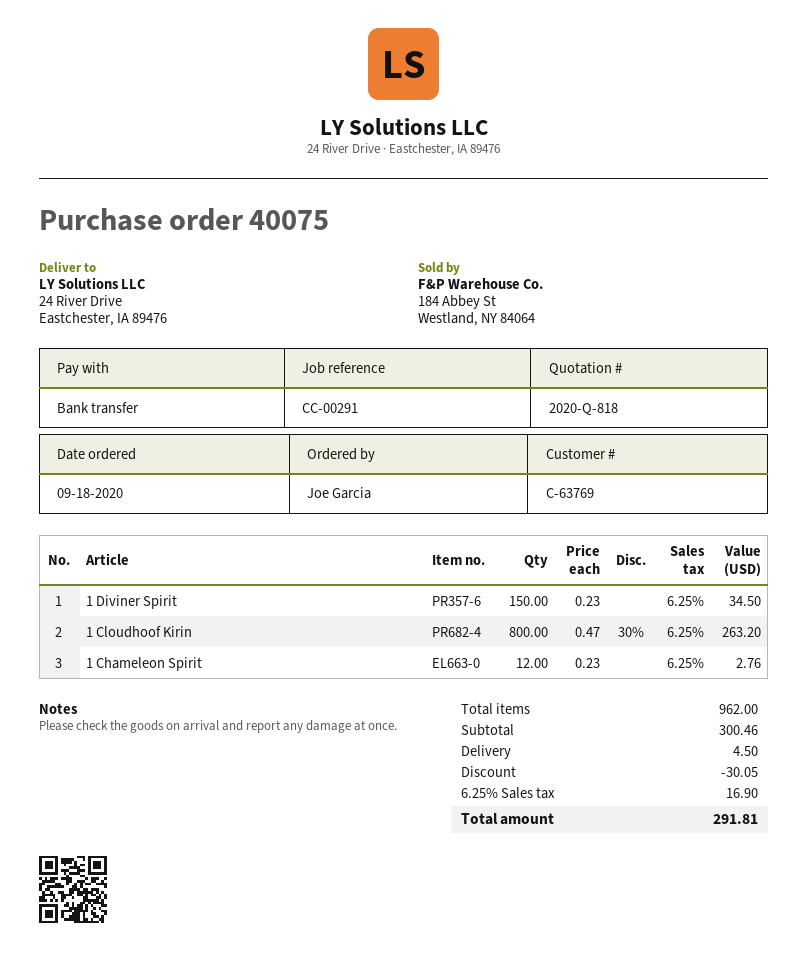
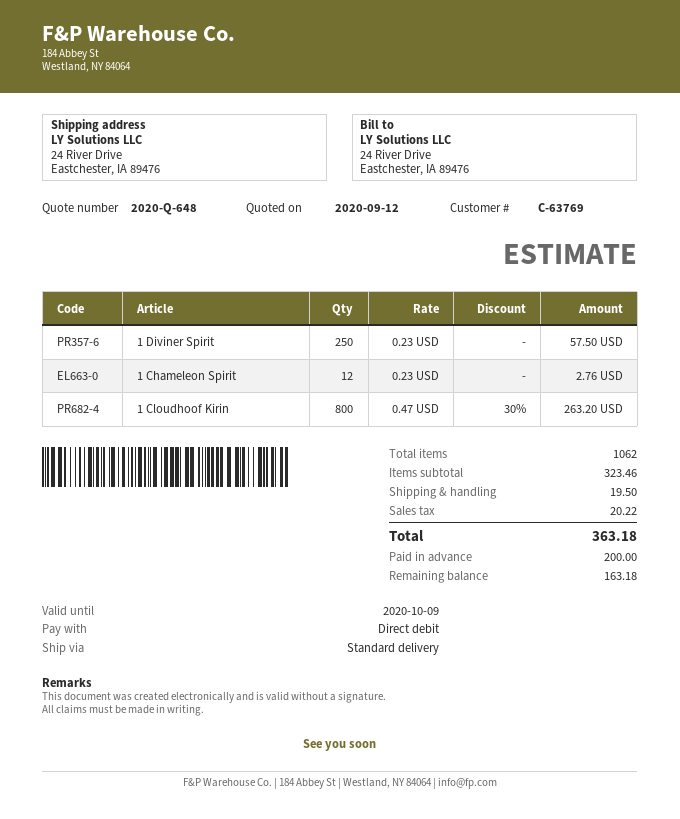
quote number: 2020-Q-818 -> 2020-Q-648
payment method: bank transfer -> direct debit
1 Diviner Spirit: 150 x 0.23 = 34.50 -> 250 x 0.23 = 57.50
total quantity: 962 -> 1062
subtotal: 300.46 -> 323.46
discount: 30.05 -> none
shipping: 4.50 -> 19.50
tax: 16.90 -> 20.22
total: 291.81 -> 363.18

